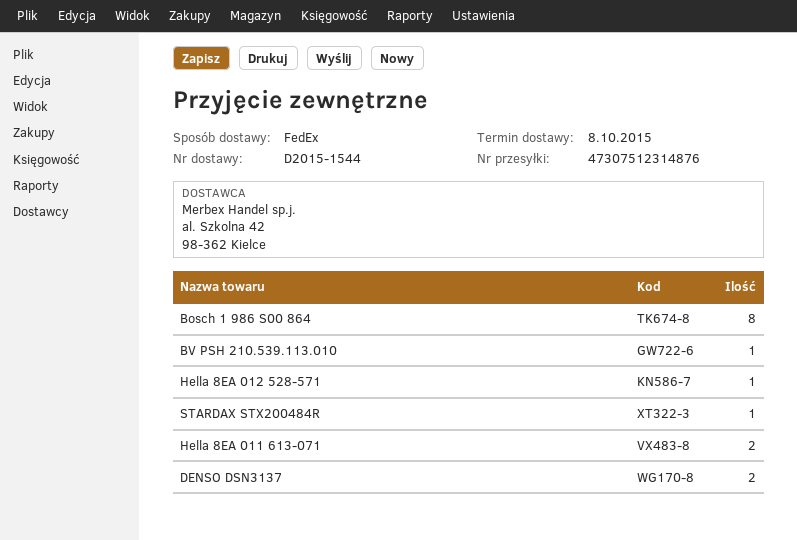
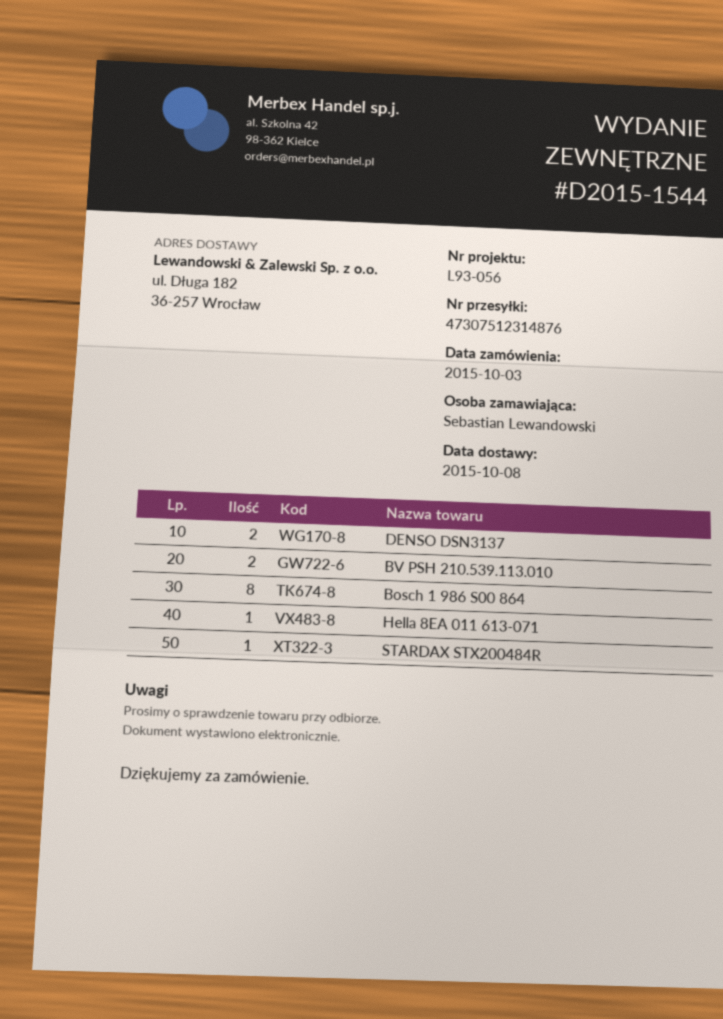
BV PSH 210.539.113.010: 1 -> 2
Hella 8EA 012 528-571: 1 -> none
Hella 8EA 011 613-071: 2 -> 1

